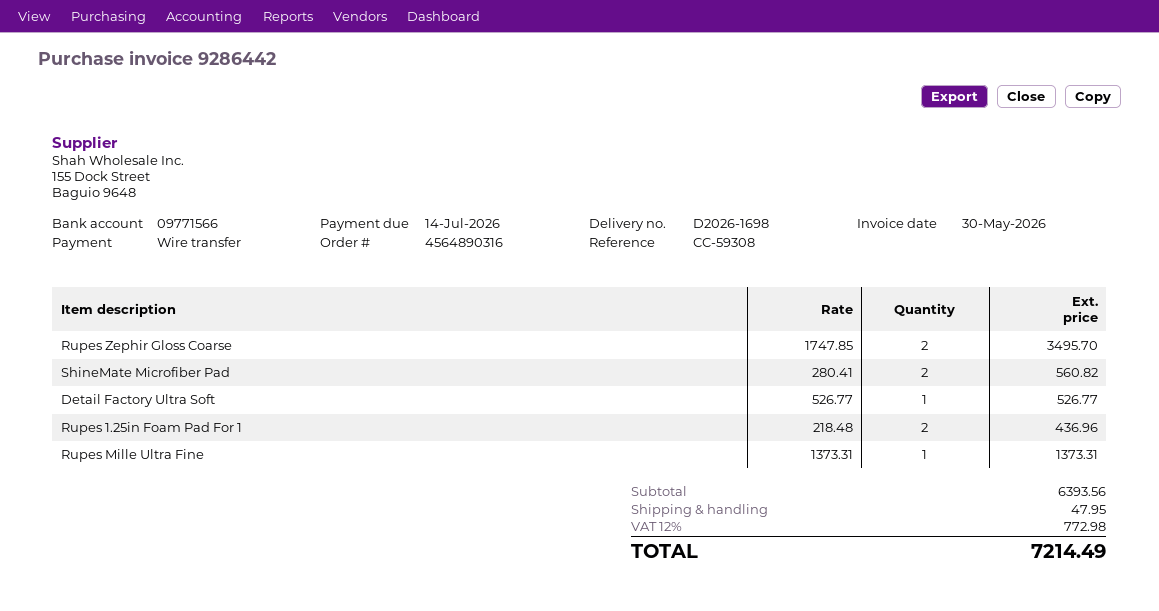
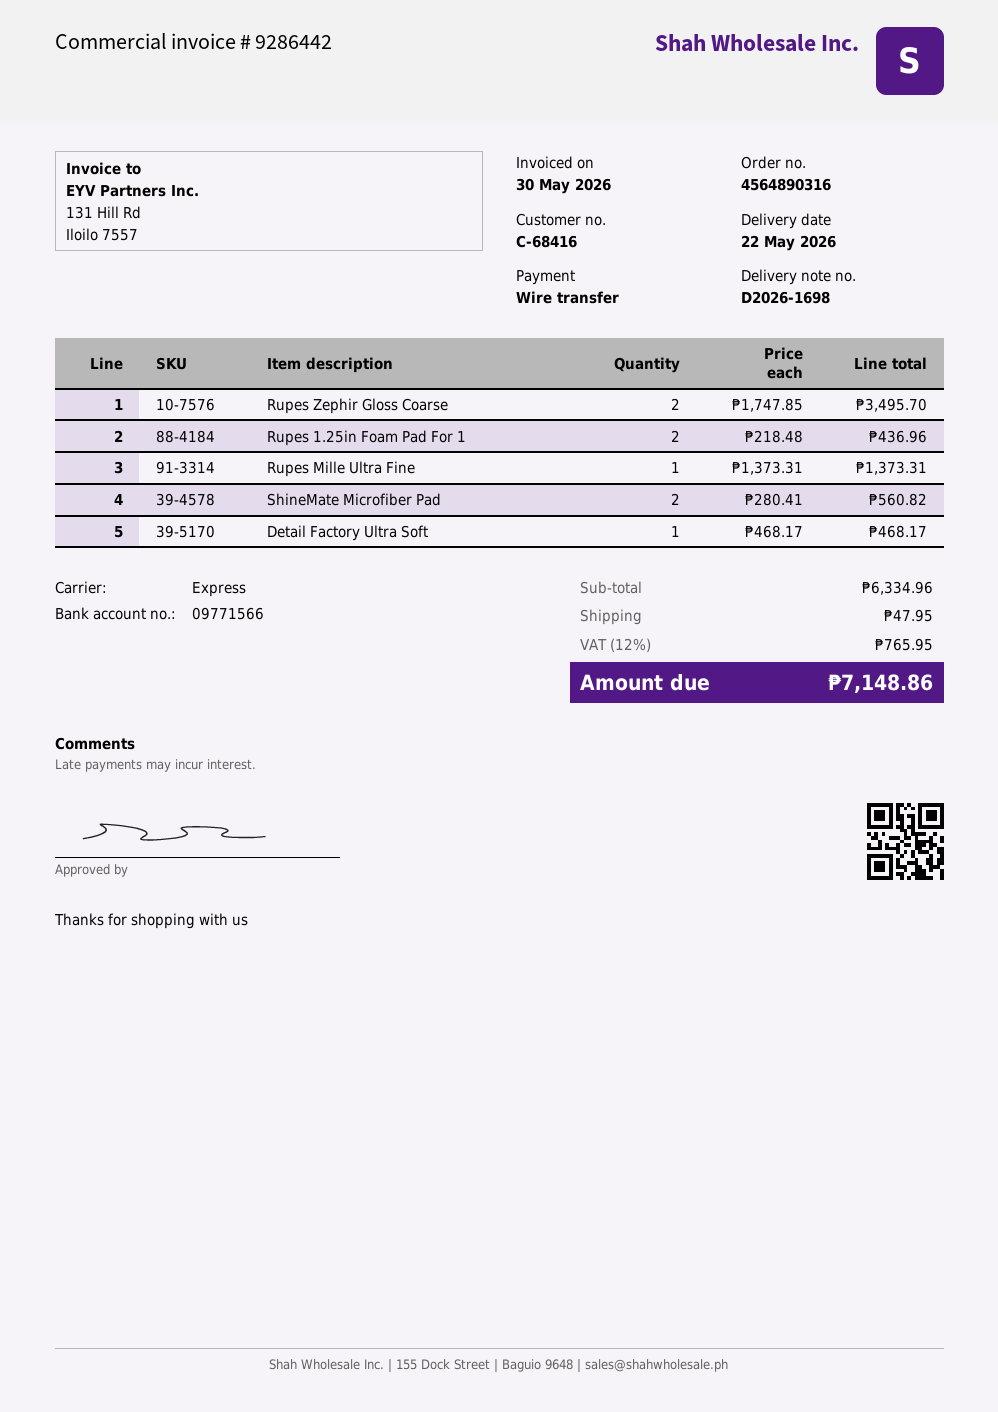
Detail Factory Ultra Soft: 1 x 526.77 = 526.77 -> 1 x 468.17 = 468.17
subtotal: 6393.56 -> 6334.96
tax: 12% = 772.98 -> 12% = 765.95
total: 7214.49 -> 7148.86

